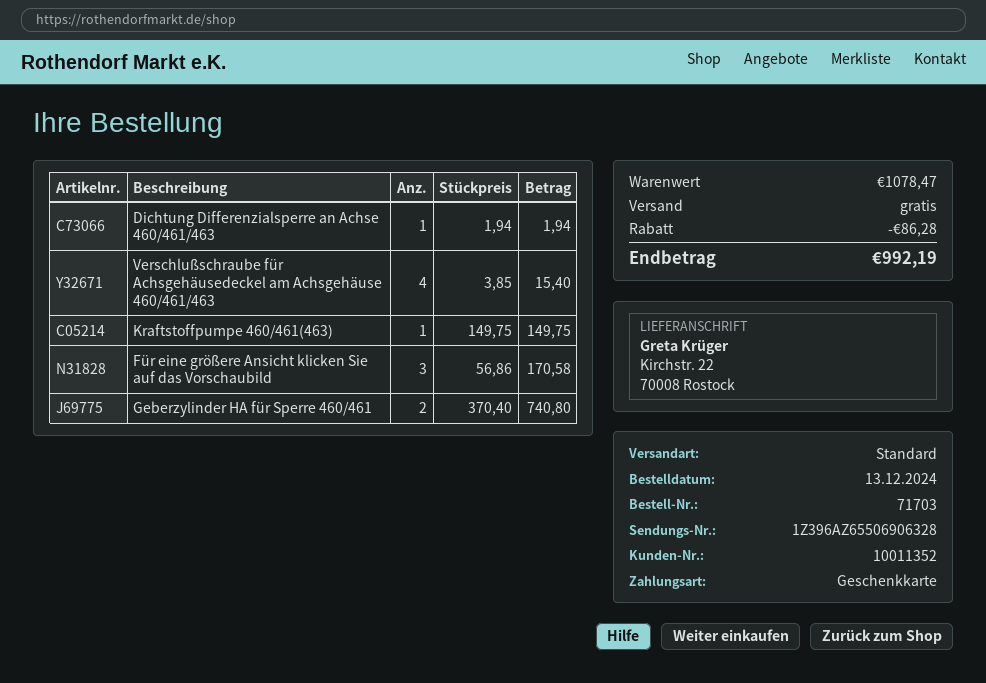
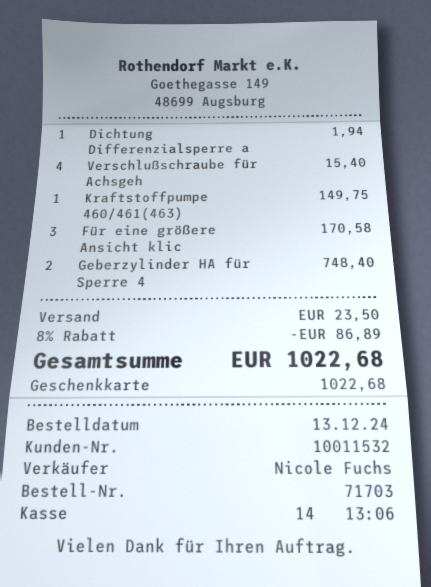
customer number: 10011352 -> 10011532
Geberzylinder HA für Sperre 460/461: 2 for 740.80 -> 2 for 748.40
discount: 86.28 -> 86.89
shipping: 0.00 -> 23.50
total: 992.19 -> 1022.68

